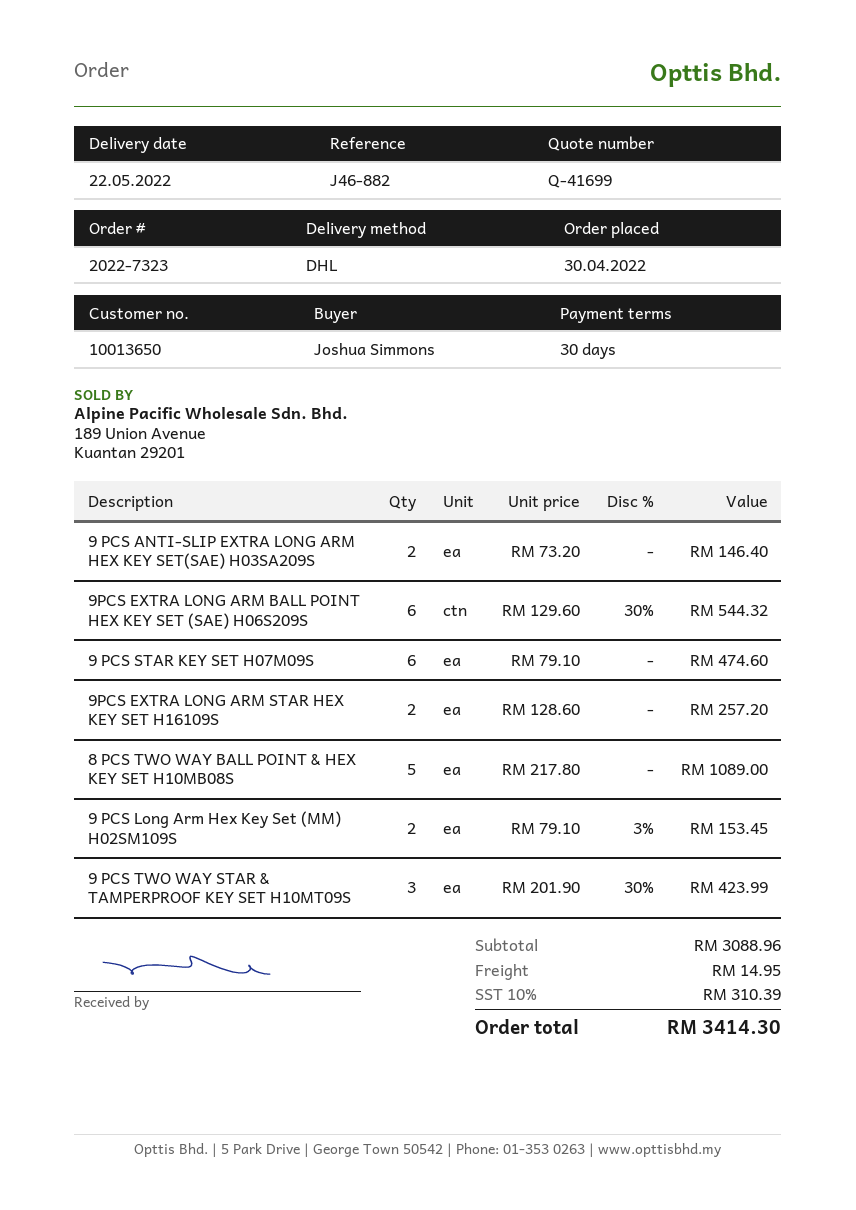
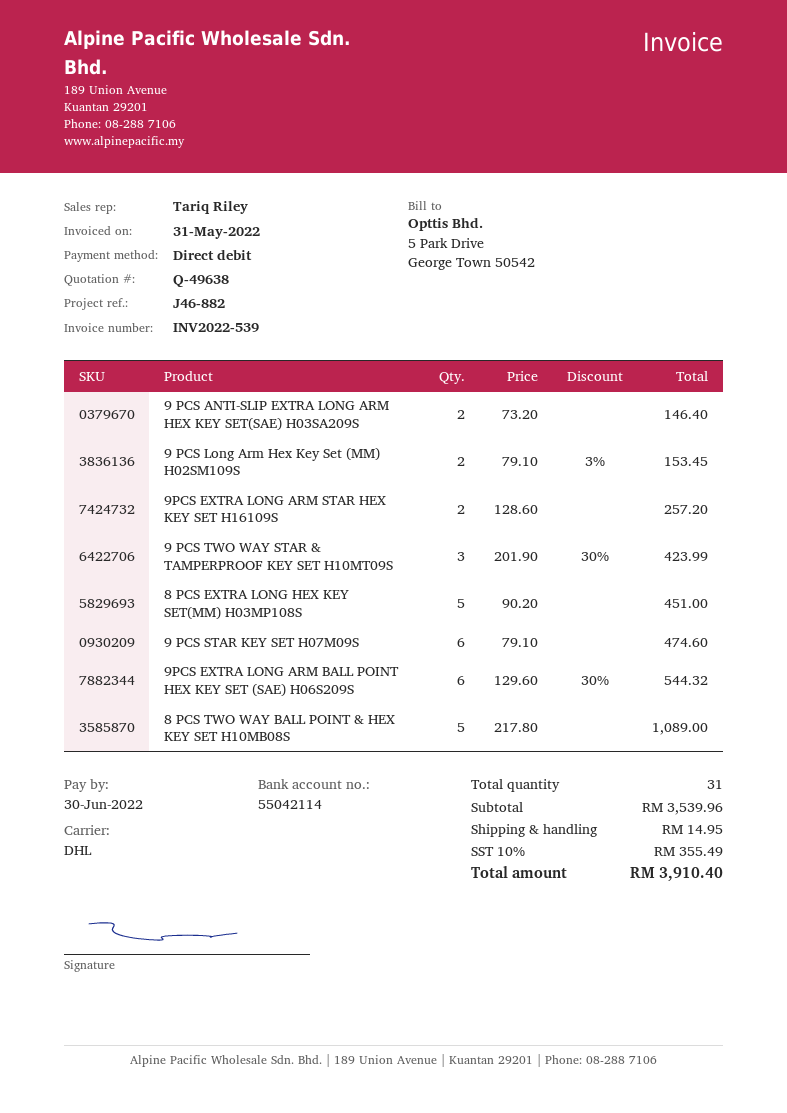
quote number: Q-41699 -> Q-49638
8 PCS EXTRA LONG HEX KEY SET(MM) H03MP108S: none -> 5 x 90.20 = 451.00
subtotal: 3088.96 -> 3539.96
tax: 10% = 310.39 -> 10% = 355.49
total: 3414.30 -> 3910.40

